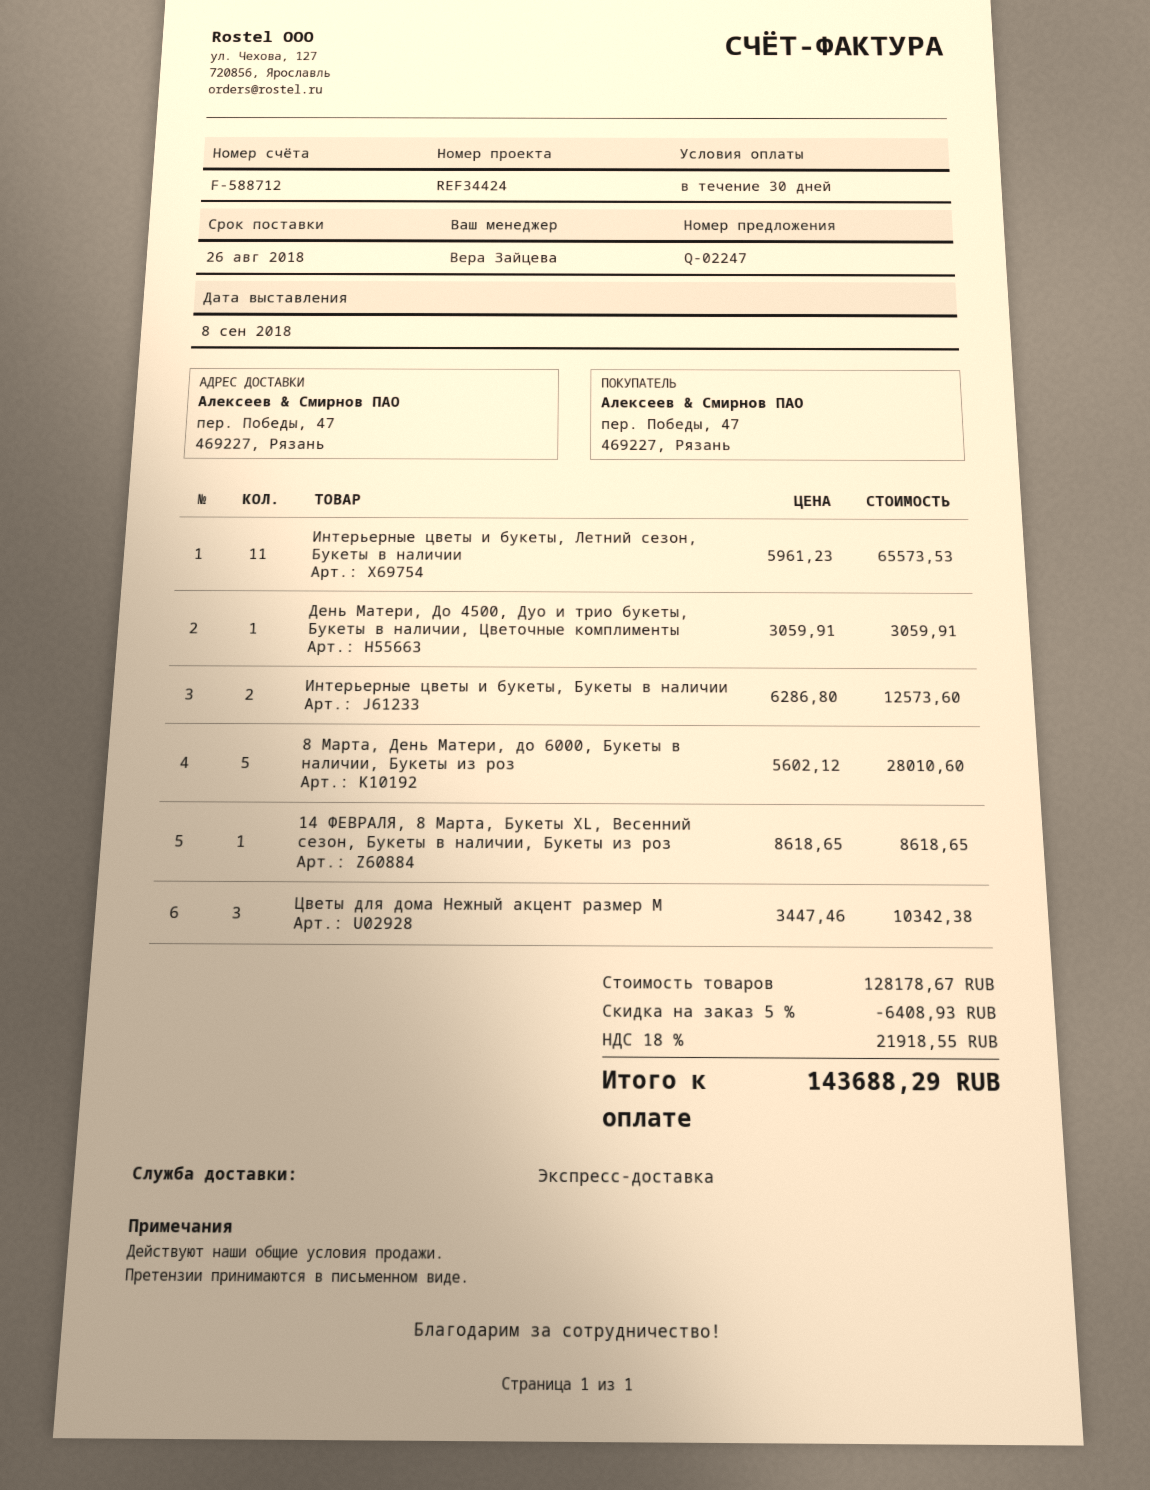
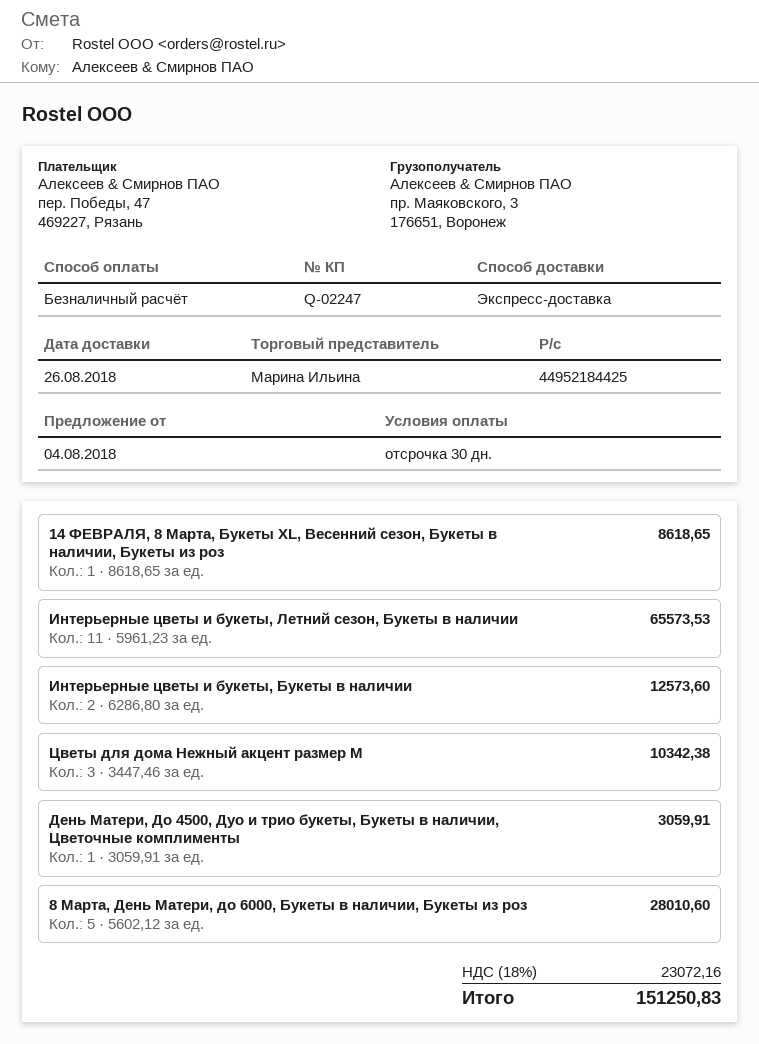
sales rep: Вера Зайцева -> Марина Ильина
ship to: пер. Победы, 47, 469227, Рязань -> пр. Маяковского, 3, 176651, Воронеж
discount: 5% = 6408.93 -> none
tax: 18% = 21918.55 -> 18% = 23072.16
total: 143688.29 -> 151250.83

